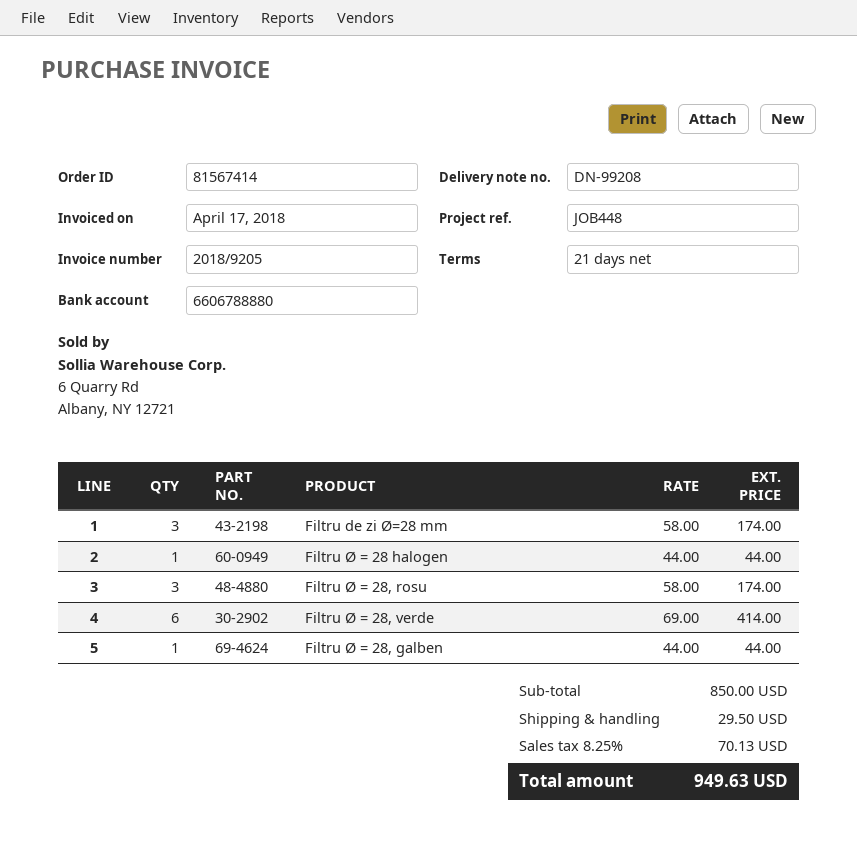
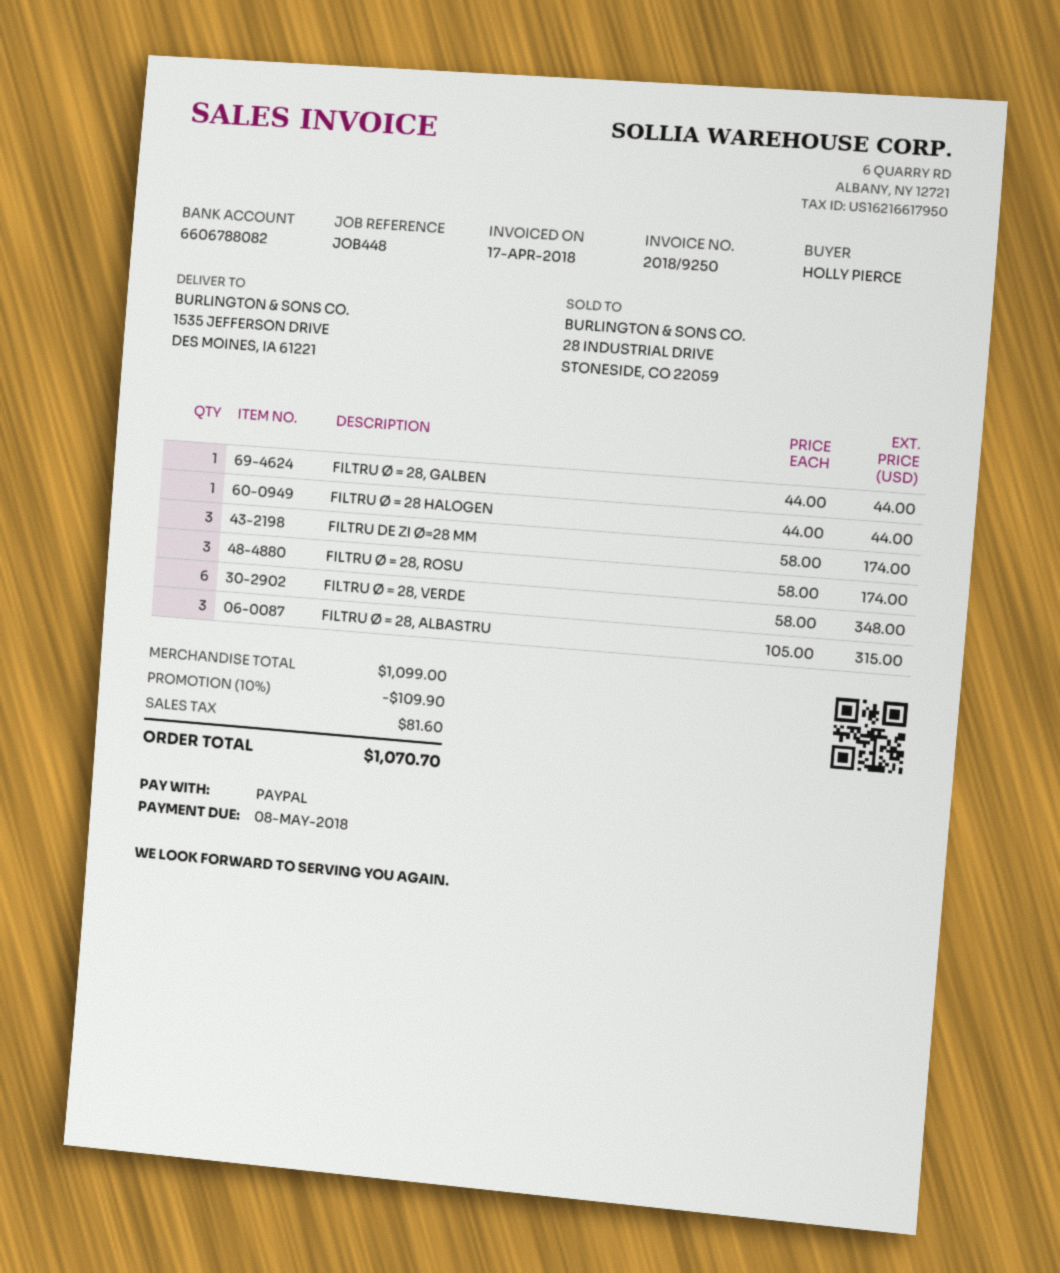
invoice number: 2018/9205 -> 2018/9250
bank account: 6606788880 -> 6606788082
Filtru Ø = 28, verde: 6 x 69.00 = 414.00 -> 6 x 58.00 = 348.00
FILTRU Ø = 28, ALBASTRU: none -> 3 x 105.00 = 315.00
subtotal: 850.00 -> 1099.00
discount: none -> 10% = 109.90
shipping: 29.50 -> none
tax: 70.13 -> 81.60
total: 949.63 -> 1070.70

